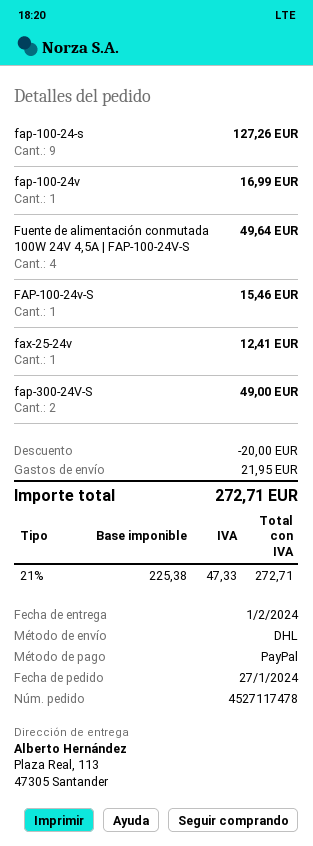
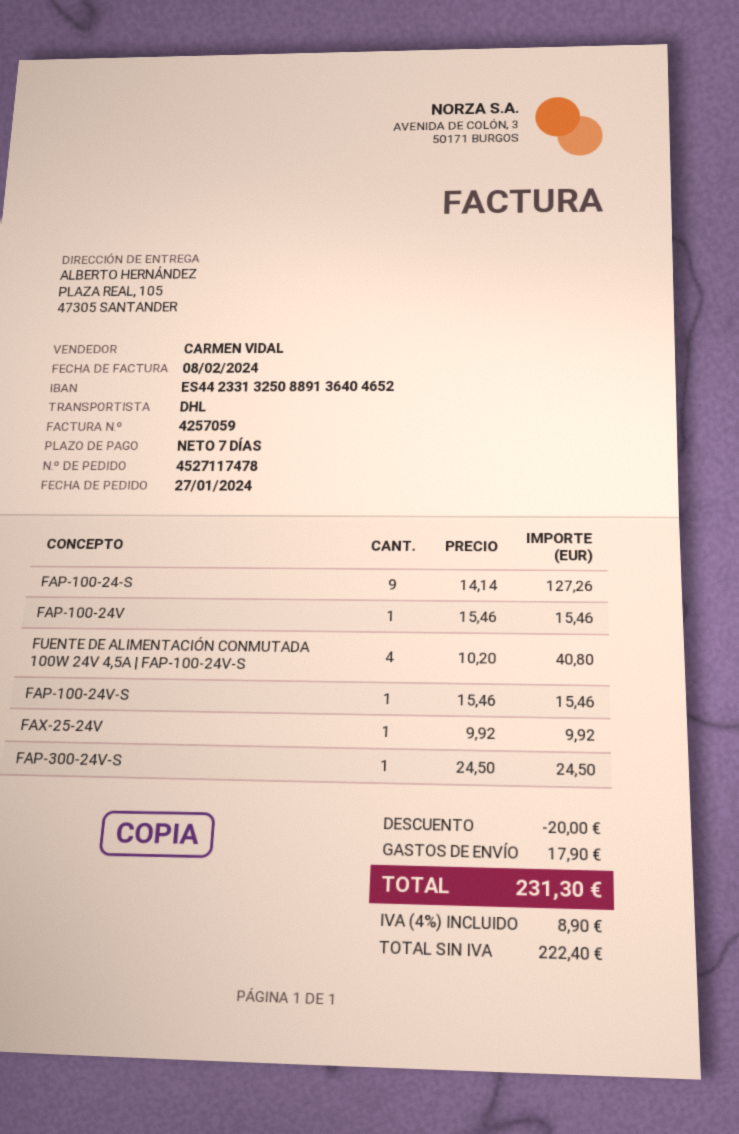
ship to: Plaza Real, 113, 47305 Santander -> PLAZA REAL, 105, 47305 SANTANDER
fap-100-24v: 1 for 16.99 -> 1 for 15.46
Fuente de alimentación conmutada 100W 24V 4,5A | FAP-100-24V-S: 4 for 49.64 -> 4 for 40.80
fax-25-24v: 1 for 12.41 -> 1 for 9.92
fap-300-24V-S: 2 for 49.00 -> 1 for 24.50
shipping: 21.95 -> 17.90
net: 225.38 -> 222.40
tax: 21% = 47.33 -> 4% = 8.90
total: 272.71 -> 231.30

